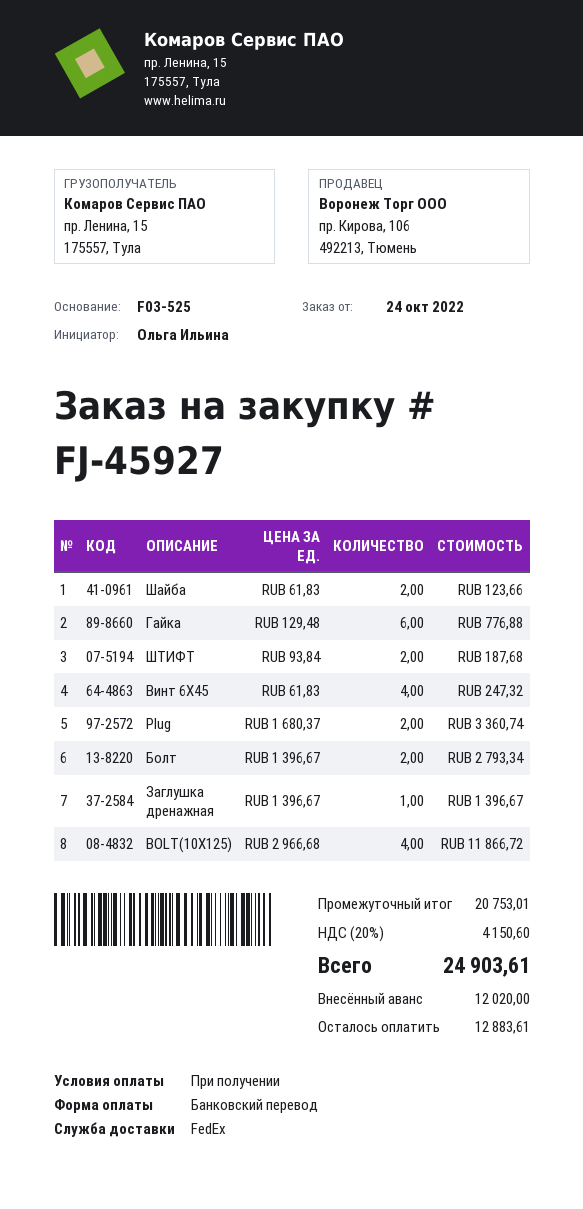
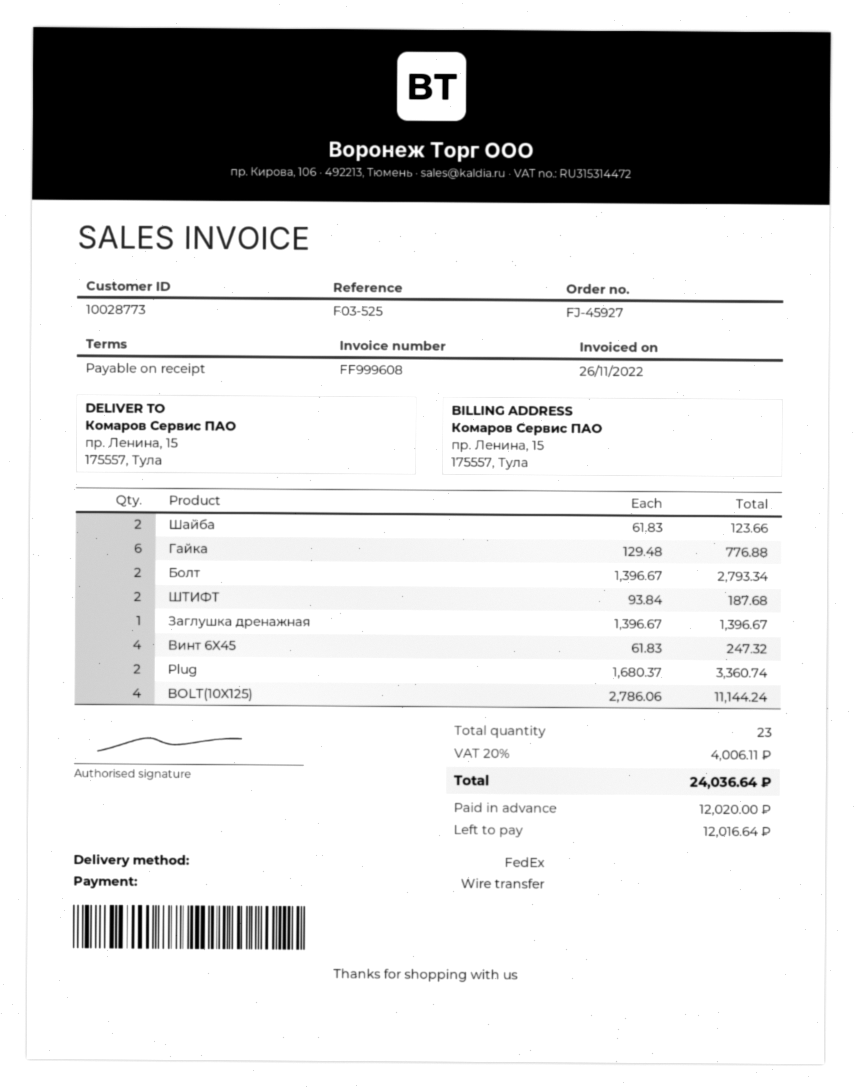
BOLT(10X125): 4 x 2966.68 = 11866.72 -> 4 x 2786.06 = 11144.24
tax: 20% = 4150.60 -> 20% = 4006.11
total: 24903.61 -> 24036.64
balance: 12883.61 -> 12016.64

